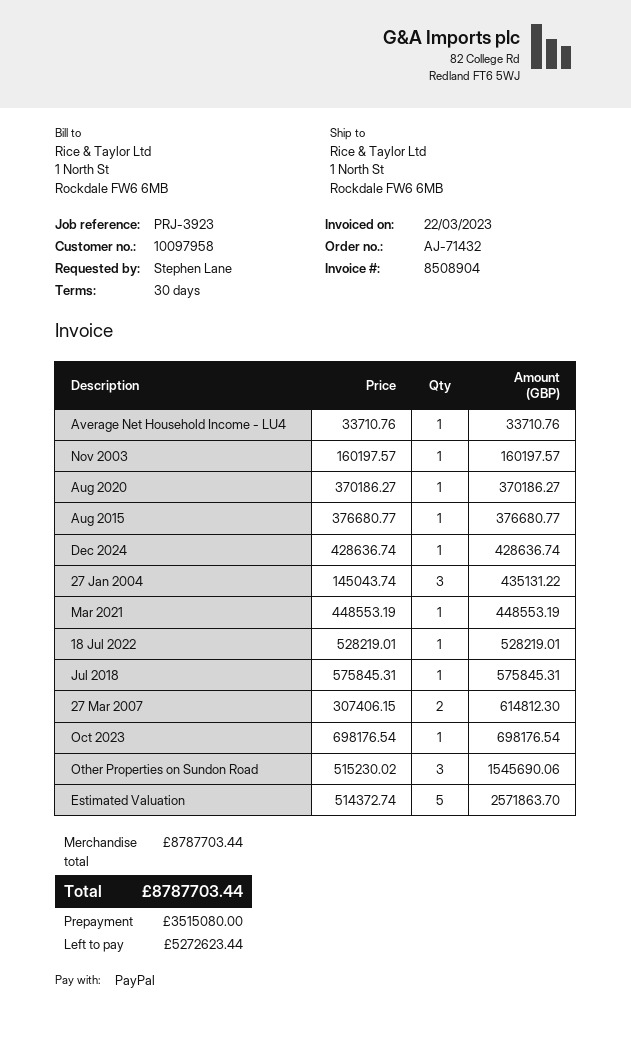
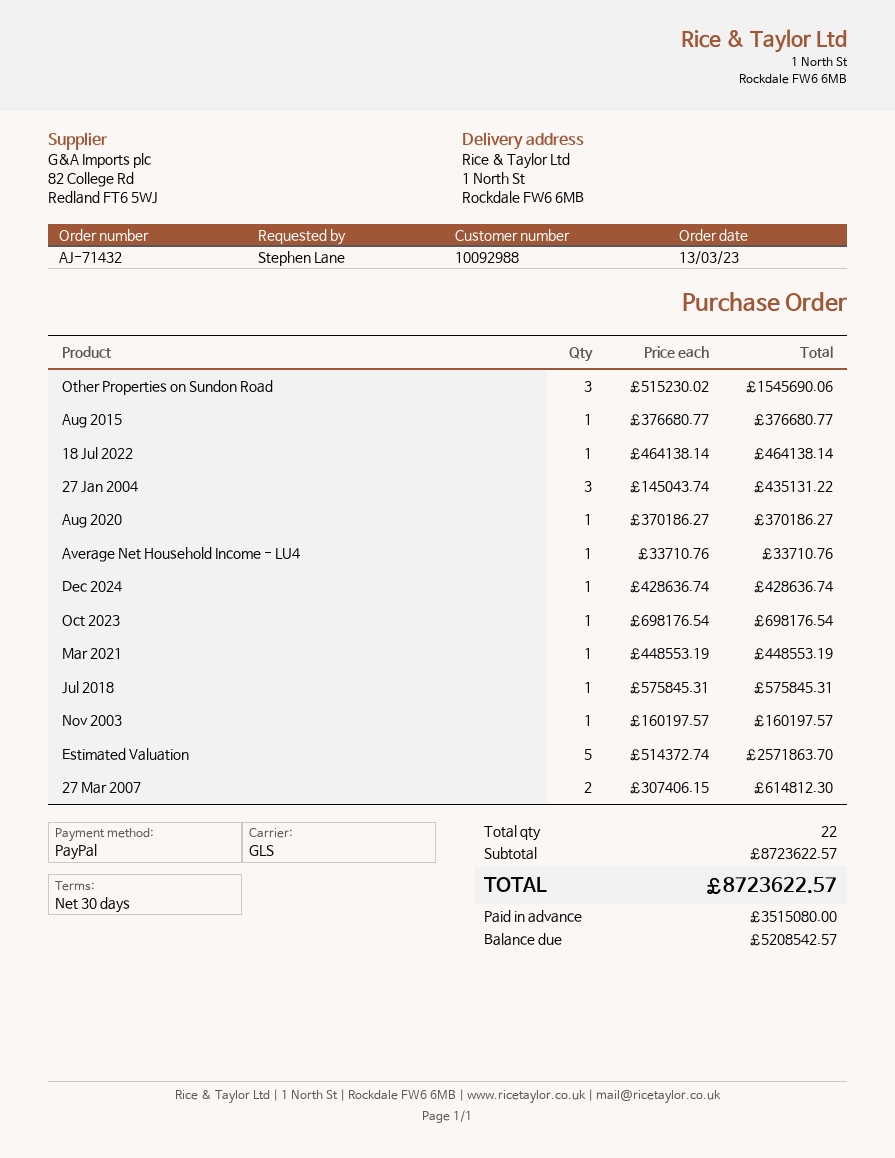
customer number: 10097958 -> 10092988
18 Jul 2022: 1 x 528219.01 = 528219.01 -> 1 x 464138.14 = 464138.14
subtotal: 8787703.44 -> 8723622.57
total: 8787703.44 -> 8723622.57
balance: 5272623.44 -> 5208542.57

